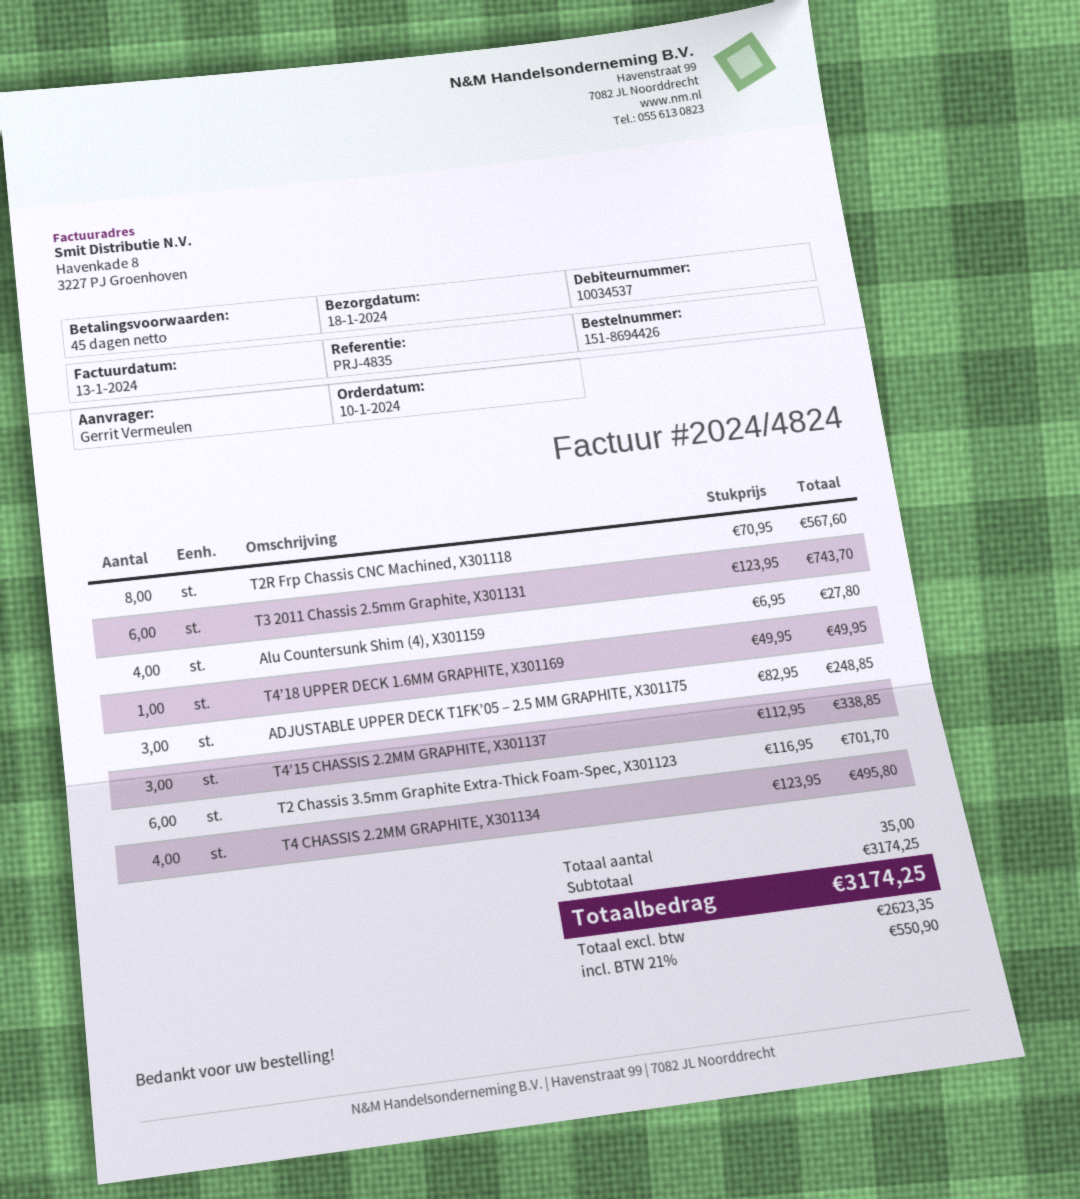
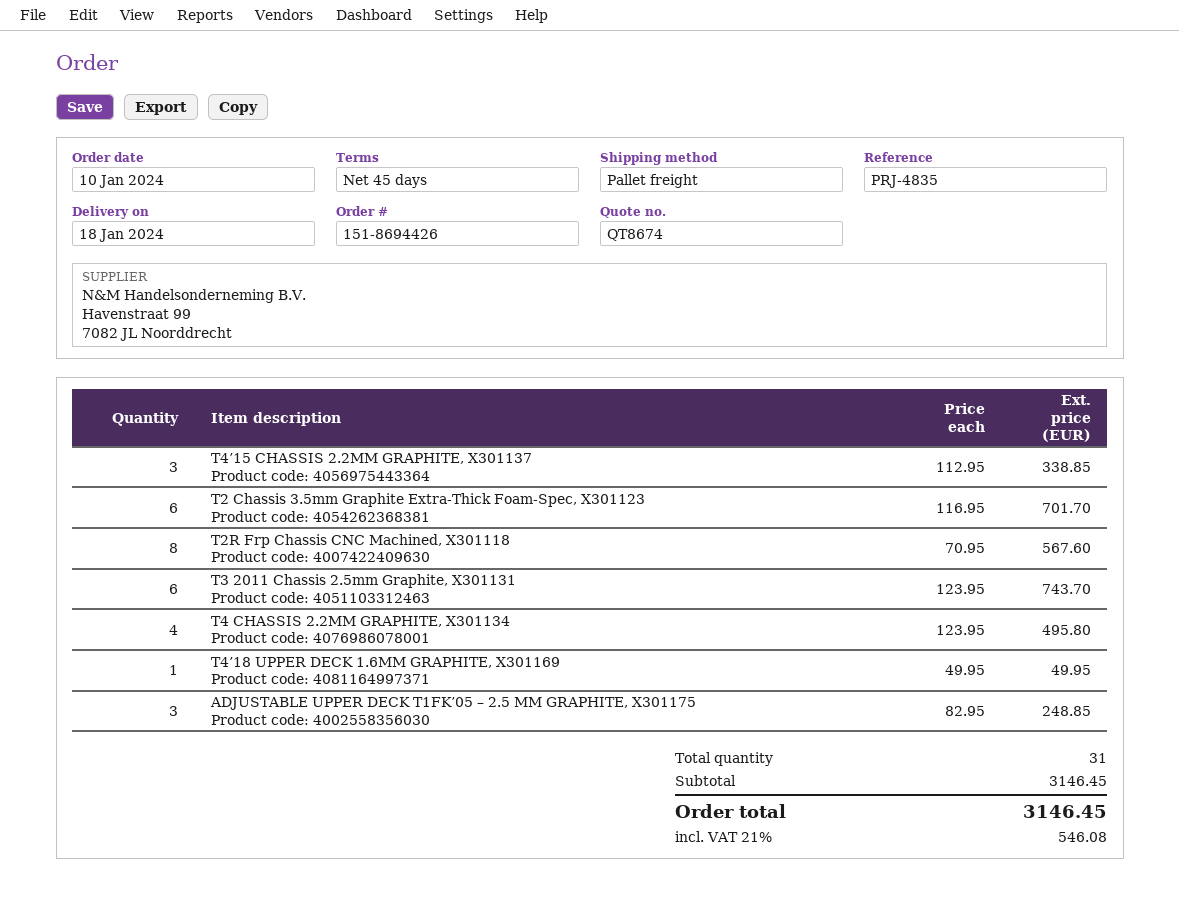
Alu Countersunk Shim (4), X301159: 4 x 6.95 = 27.80 -> none
total quantity: 35 -> 31
subtotal: 3174.25 -> 3146.45
tax: 21% = 550.90 -> 21% = 546.08
total: 3174.25 -> 3146.45

